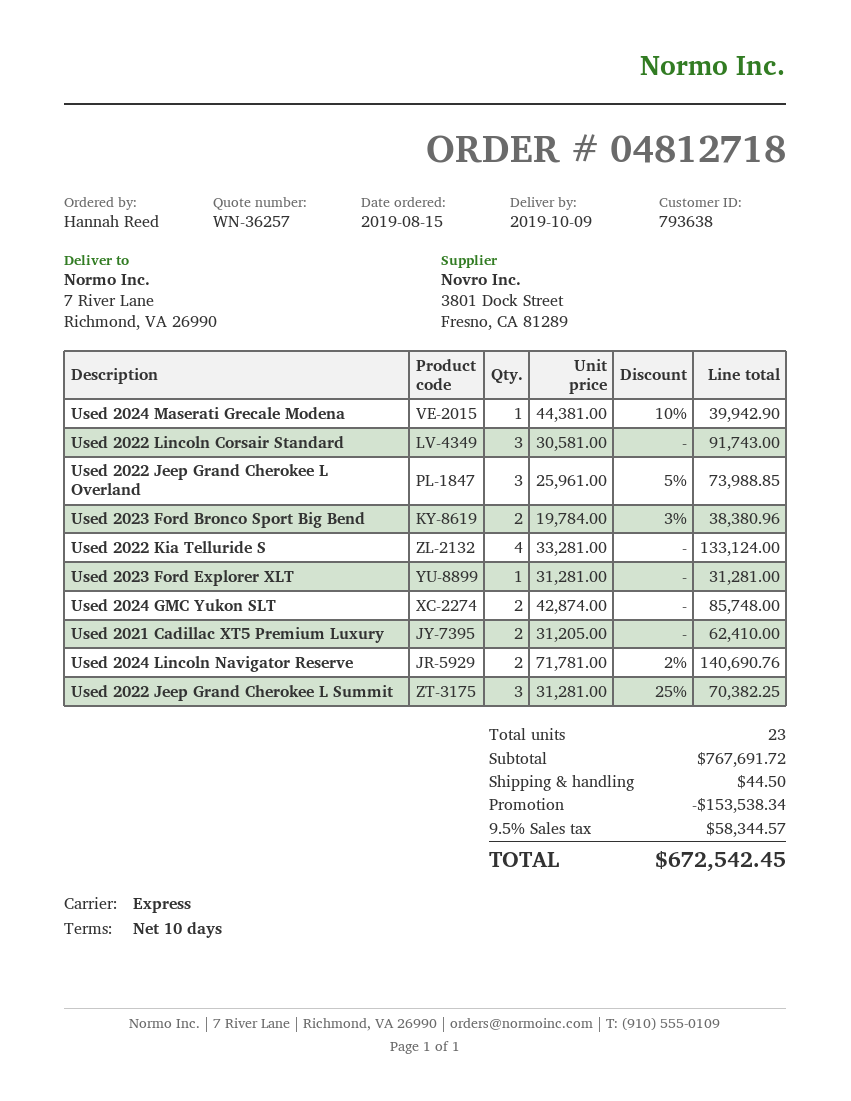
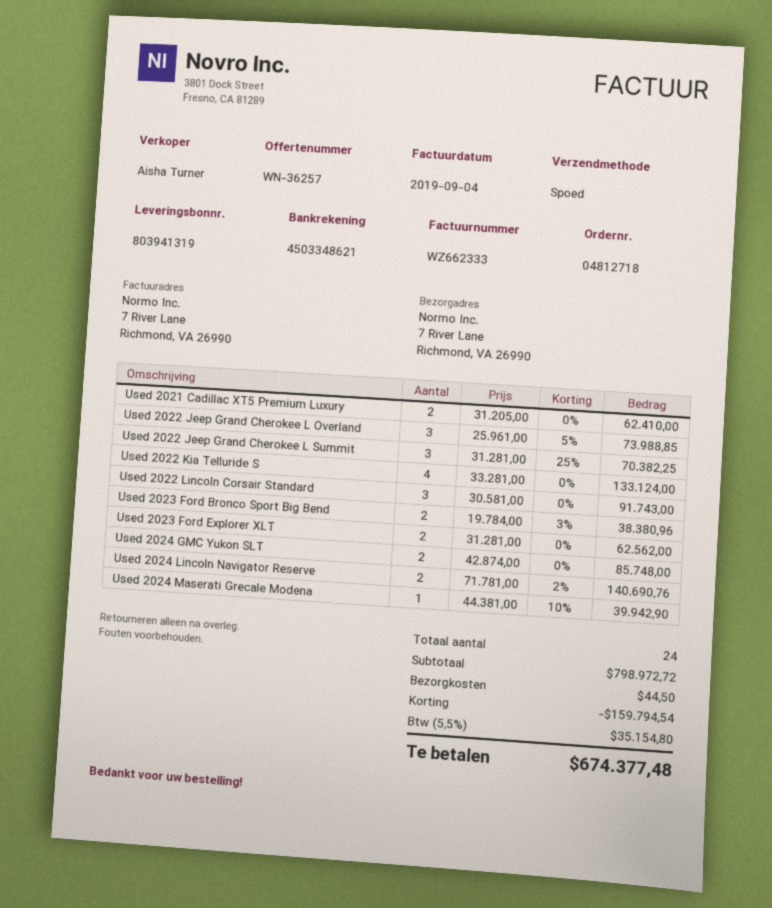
Used 2023 Ford Explorer XLT: 1 x 31281.00 = 31281.00 -> 2 x 31281.00 = 62562.00
total quantity: 23 -> 24
subtotal: 767691.72 -> 798972.72
discount: 153538.34 -> 159794.54
tax: 9.5% = 58344.57 -> 5.5% = 35154.80
total: 672542.45 -> 674377.48

